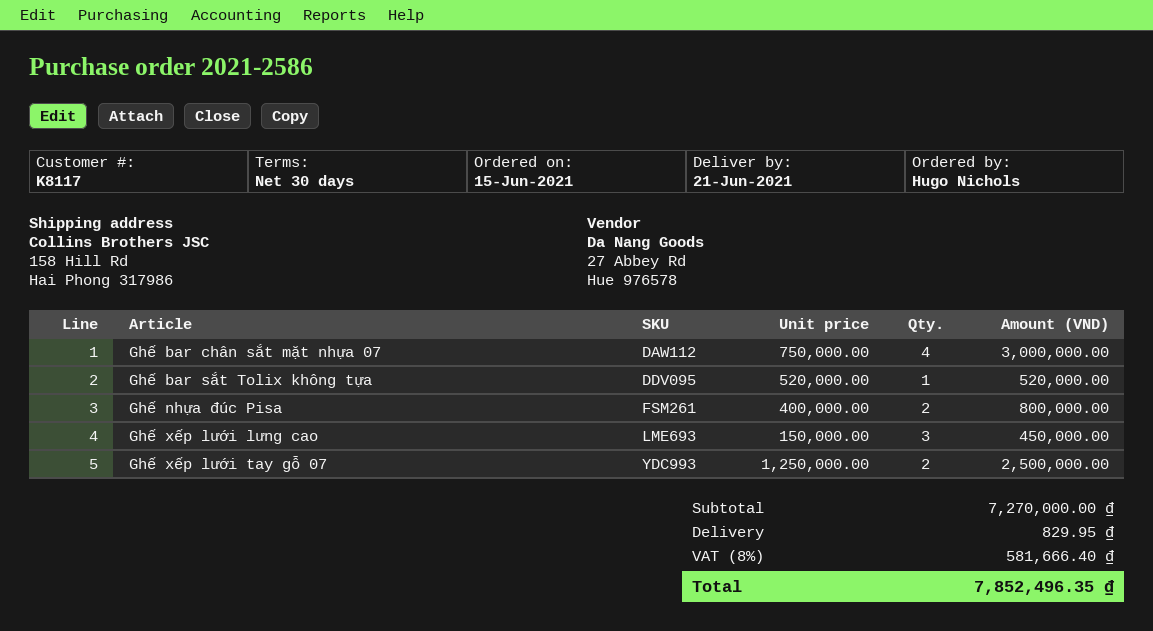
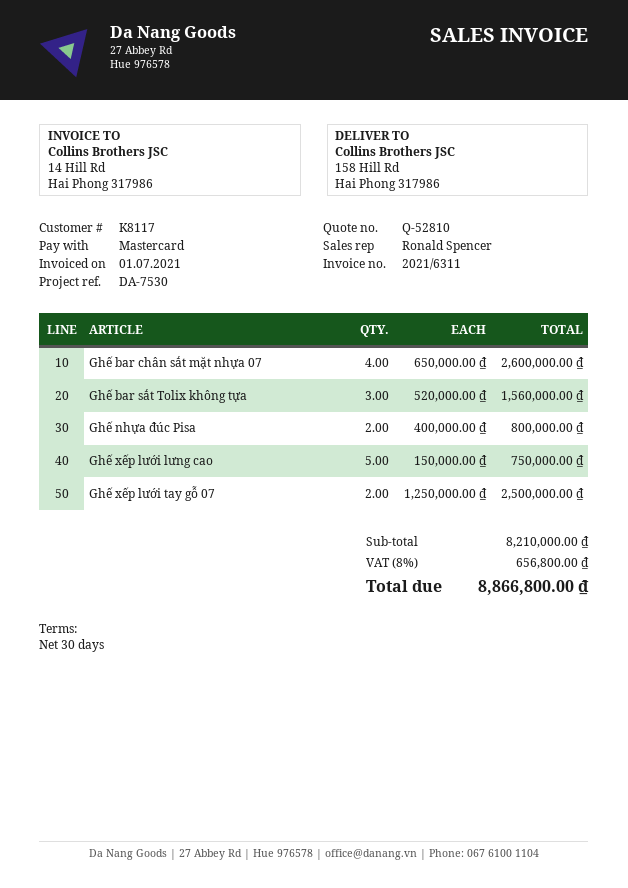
Ghế bar chân sắt mặt nhựa 07: 4 x 750000.00 = 3000000.00 -> 4 x 650000.00 = 2600000.00
Ghế bar sắt Tolix không tựa: 1 x 520000.00 = 520000.00 -> 3 x 520000.00 = 1560000.00
Ghế xếp lưới lưng cao: 3 x 150000.00 = 450000.00 -> 5 x 150000.00 = 750000.00
subtotal: 7270000.00 -> 8210000.00
shipping: 829.95 -> none
tax: 8% = 581666.40 -> 8% = 656800.00
total: 7852496.35 -> 8866800.00

